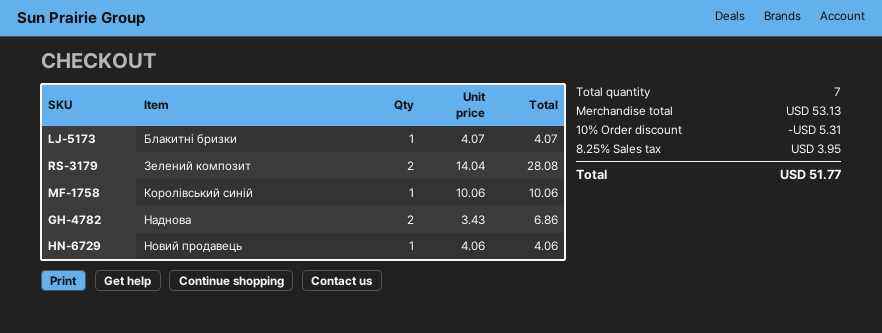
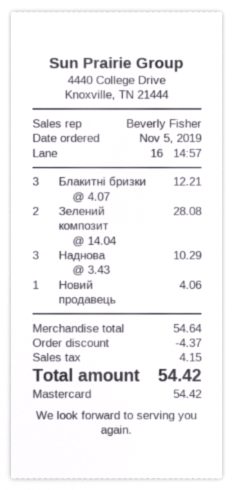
Блакитні бризки: 1 x 4.07 = 4.07 -> 3 x 4.07 = 12.21
Королівський синій: 1 x 10.06 = 10.06 -> none
Наднова: 2 x 3.43 = 6.86 -> 3 x 3.43 = 10.29
subtotal: 53.13 -> 54.64
discount: 5.31 -> 4.37
tax: 3.95 -> 4.15
total: 51.77 -> 54.42

